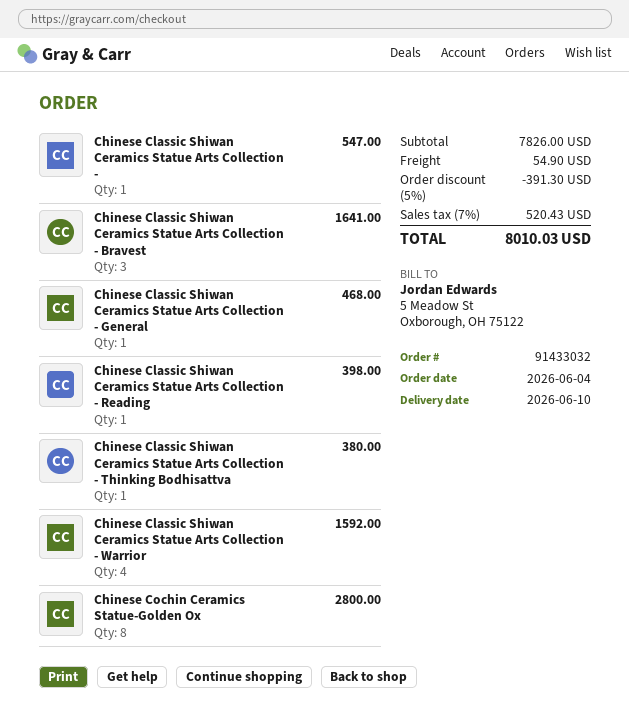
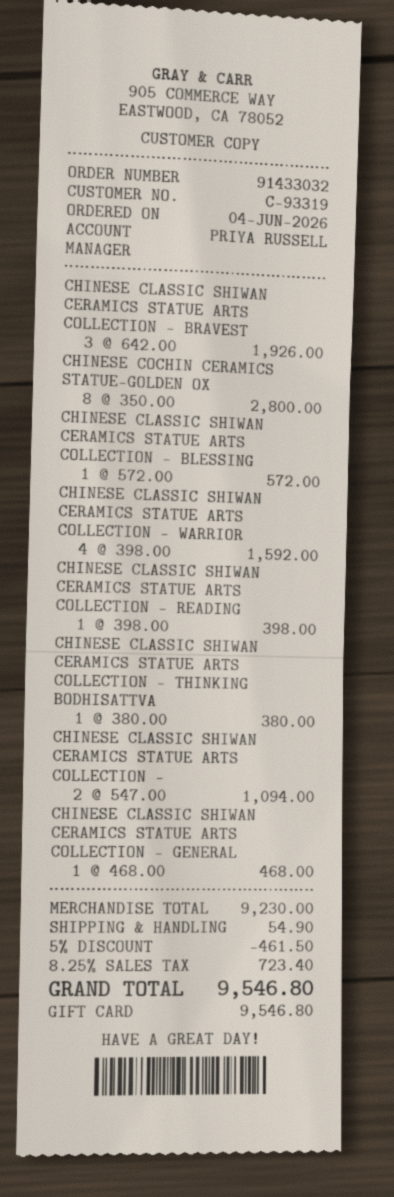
Chinese Classic Shiwan Ceramics Statue Arts Collection -: 1 for 547.00 -> 2 for 1094.00
Chinese Classic Shiwan Ceramics Statue Arts Collection - Bravest: 3 for 1641.00 -> 3 for 1926.00
CHINESE CLASSIC SHIWAN CERAMICS STATUE ARTS COLLECTION - BLESSING: none -> 1 for 572.00
subtotal: 7826.00 -> 9230.00
discount: 5% = 391.30 -> 5% = 461.50
tax: 7% = 520.43 -> 8.25% = 723.40
total: 8010.03 -> 9546.80

